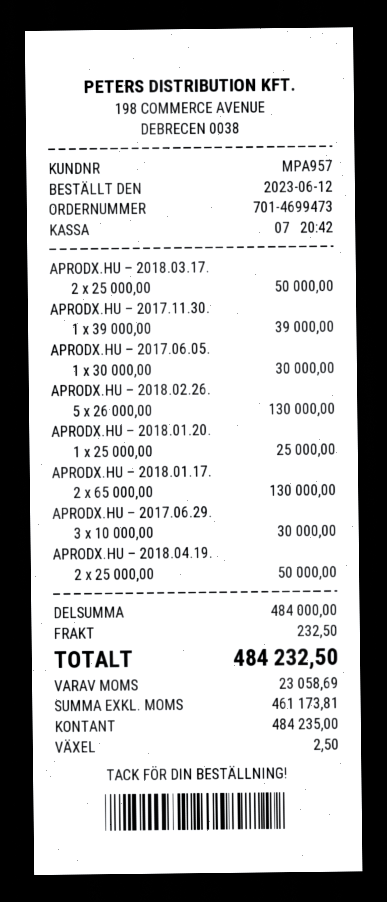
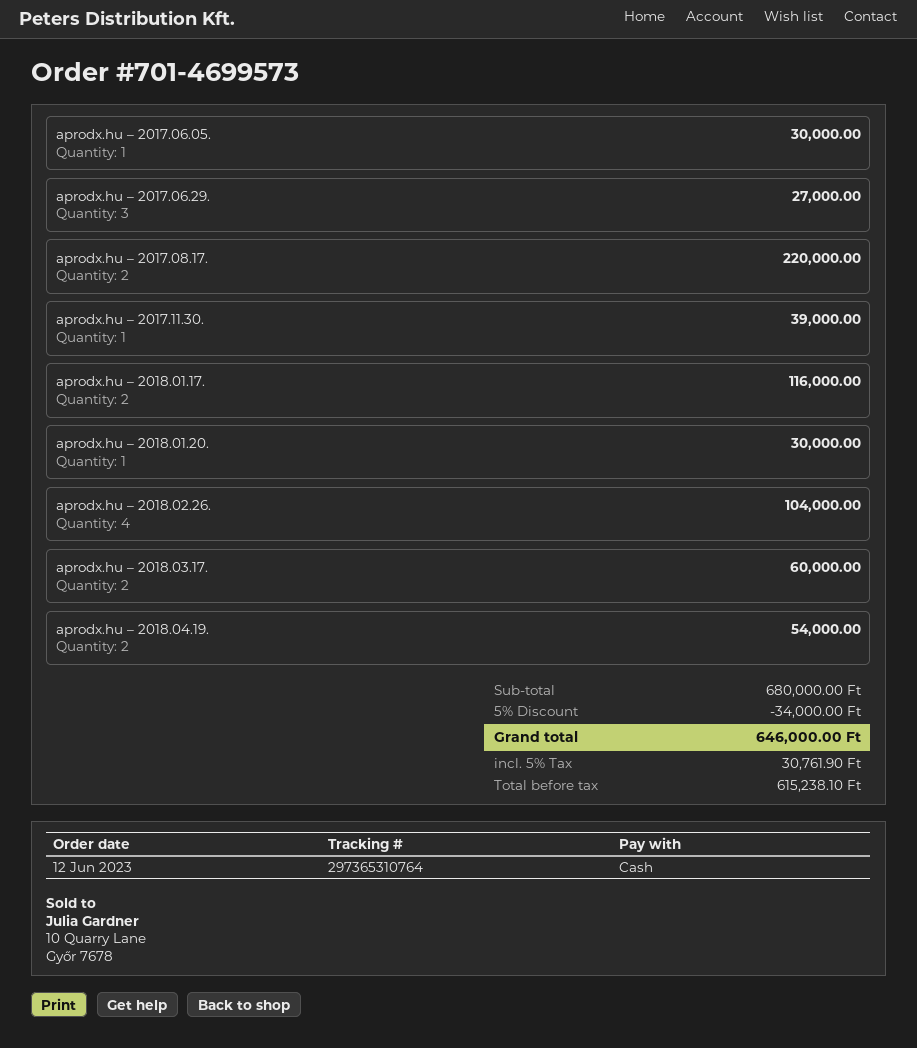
order number: 701-4699473 -> 701-4699573
APRODX.HU – 2018.03.17.: 2 for 50000.00 -> 2 for 60000.00
APRODX.HU – 2018.02.26.: 5 for 130000.00 -> 4 for 104000.00
APRODX.HU – 2018.01.20.: 1 for 25000.00 -> 1 for 30000.00
APRODX.HU – 2018.01.17.: 2 for 130000.00 -> 2 for 116000.00
APRODX.HU – 2017.06.29.: 3 for 30000.00 -> 3 for 27000.00
APRODX.HU – 2018.04.19.: 2 for 50000.00 -> 2 for 54000.00
aprodx.hu – 2017.08.17.: none -> 2 for 220000.00
subtotal: 484000.00 -> 680000.00
discount: none -> 5% = 34000.00
shipping: 232.50 -> none
net: 461173.81 -> 615238.10
tax: 23058.69 -> 30761.90
total: 484232.50 -> 646000.00

